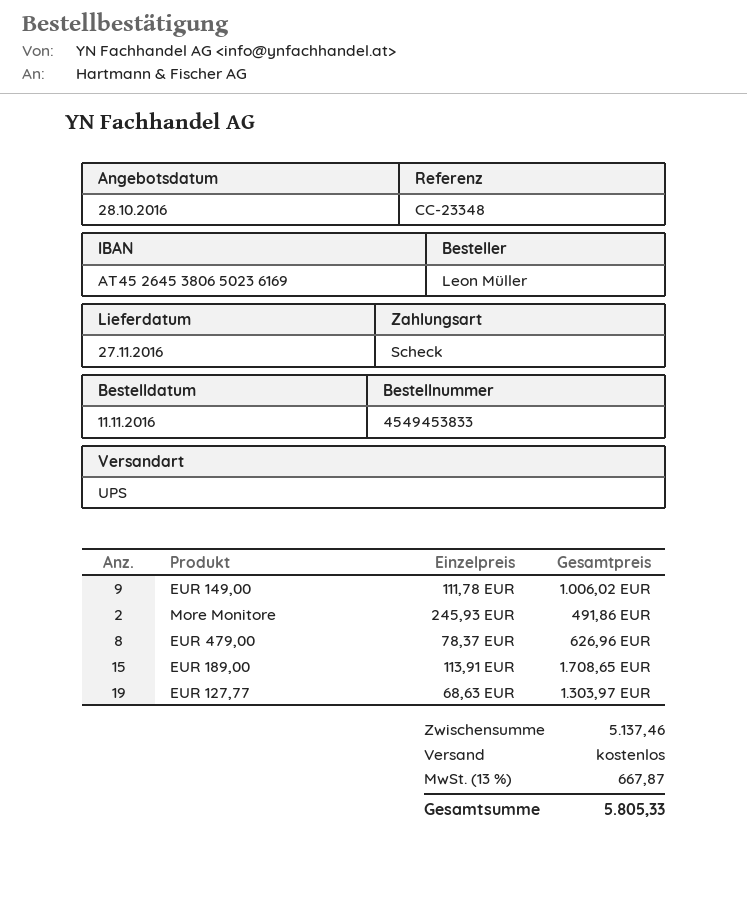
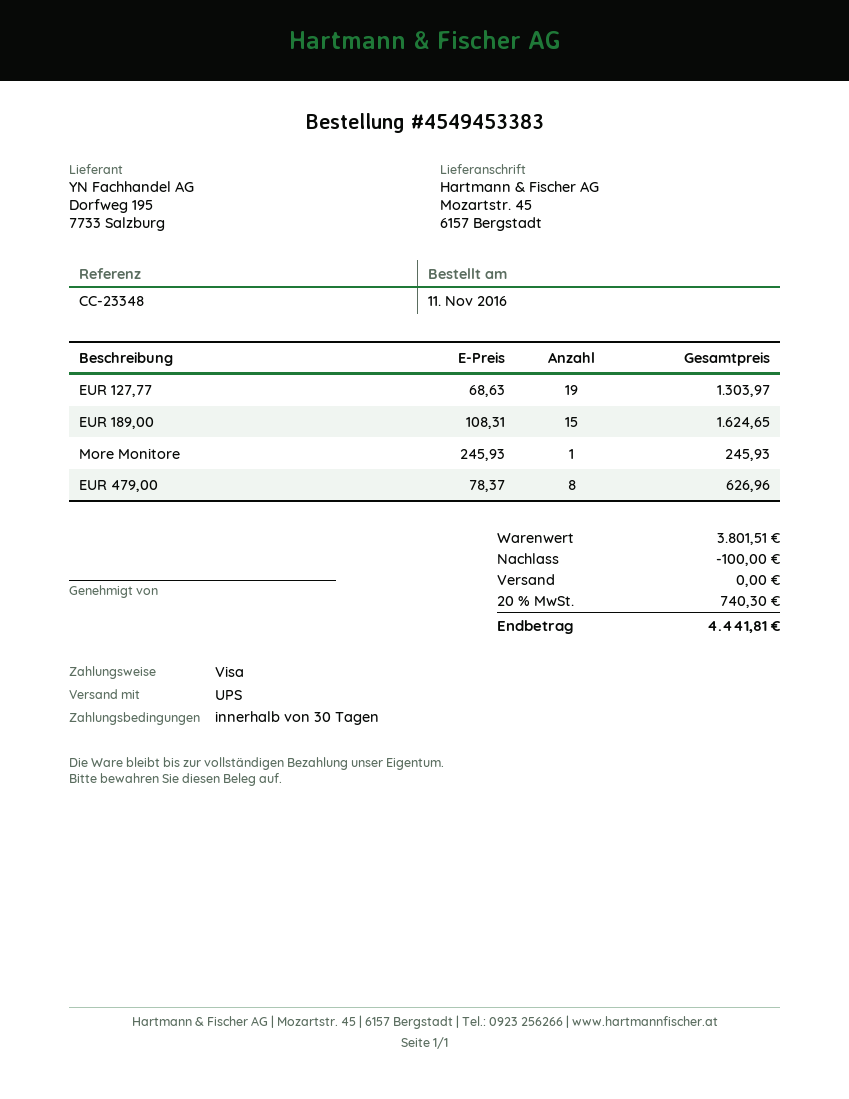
order number: 4549453833 -> 4549453383
payment method: cheque -> Visa
EUR 149,00: 9 x 111.78 = 1006.02 -> none
More Monitore: 2 x 245.93 = 491.86 -> 1 x 245.93 = 245.93
EUR 189,00: 15 x 113.91 = 1708.65 -> 15 x 108.31 = 1624.65
subtotal: 5137.46 -> 3801.51
discount: none -> 100.00
tax: 13% = 667.87 -> 20% = 740.30
total: 5805.33 -> 4441.81

